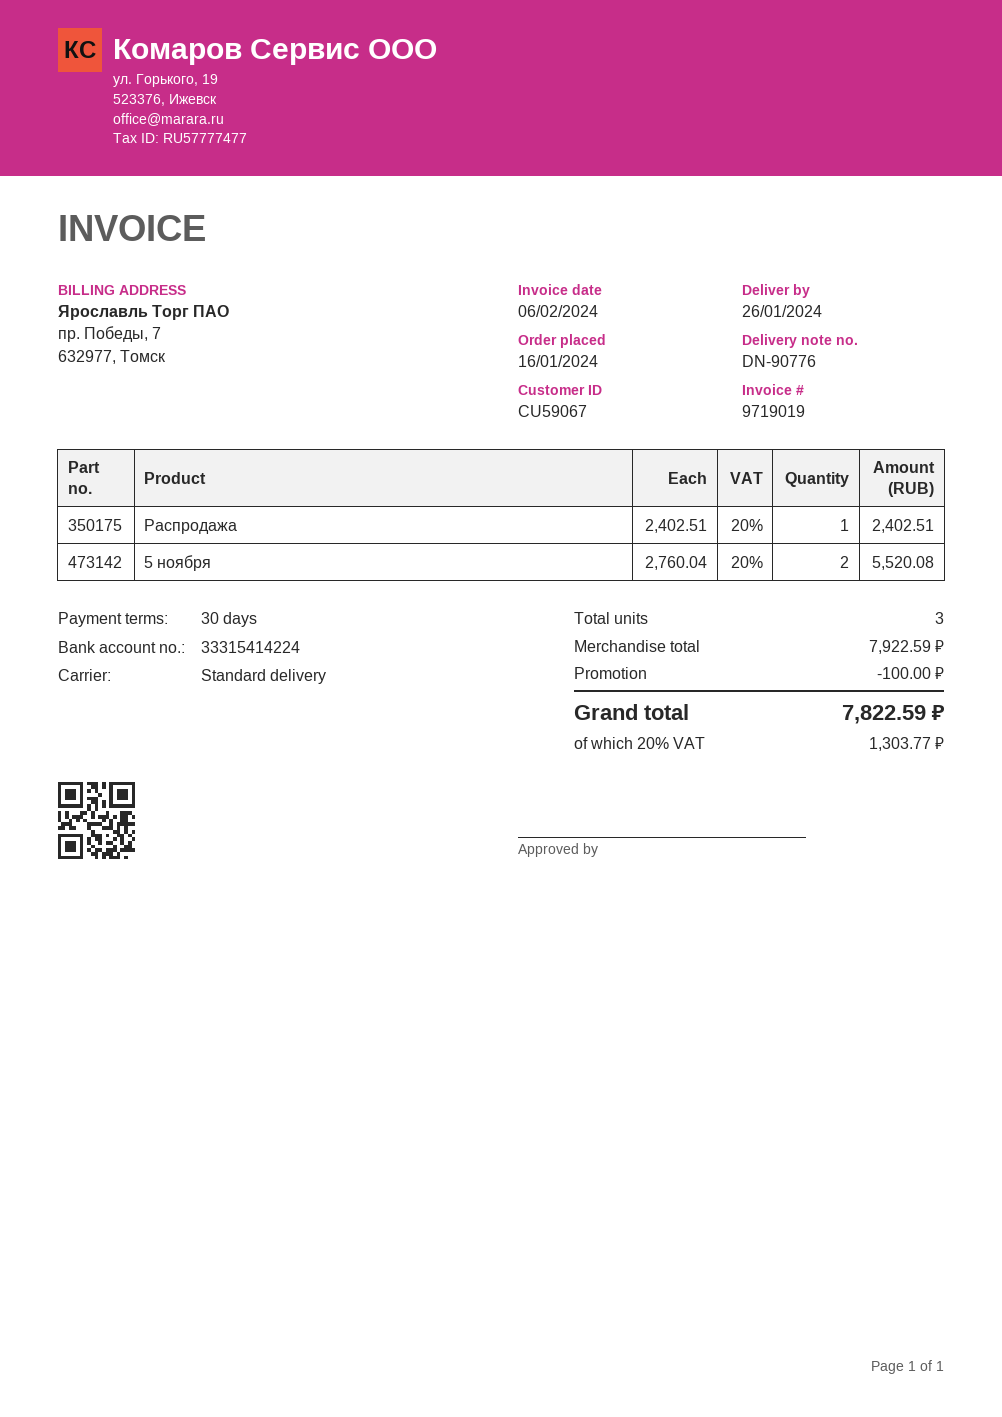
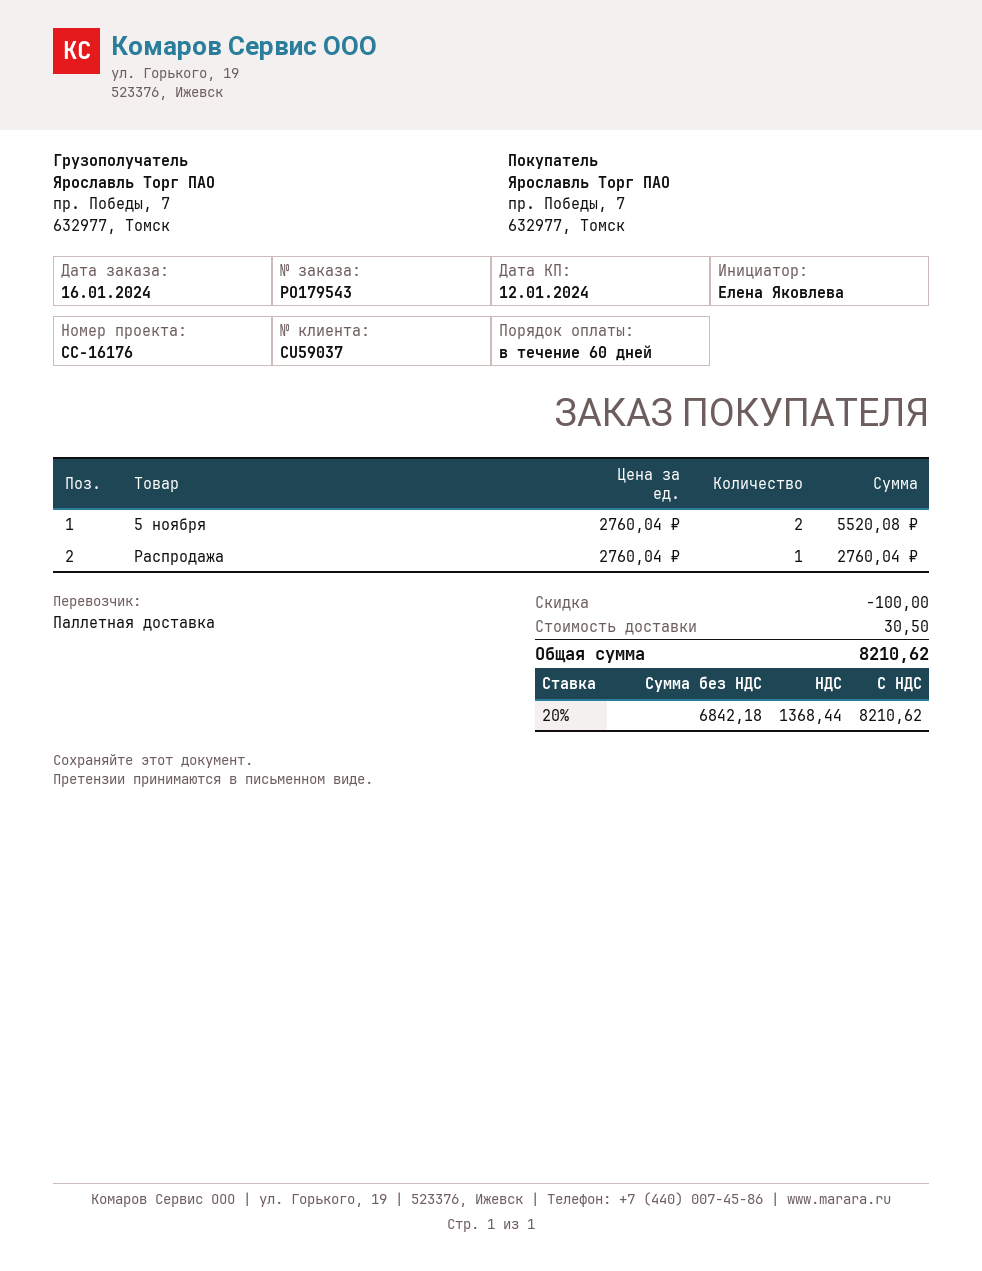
payment terms: 30 days -> 60 days
customer number: CU59067 -> CU59037
shipping method: standard -> pallet freight
Распродажа: 1 x 2402.51 = 2402.51 -> 1 x 2760.04 = 2760.04
shipping: none -> 30.50
tax: 20% = 1303.77 -> 20% = 1368.44
total: 7822.59 -> 8210.62

